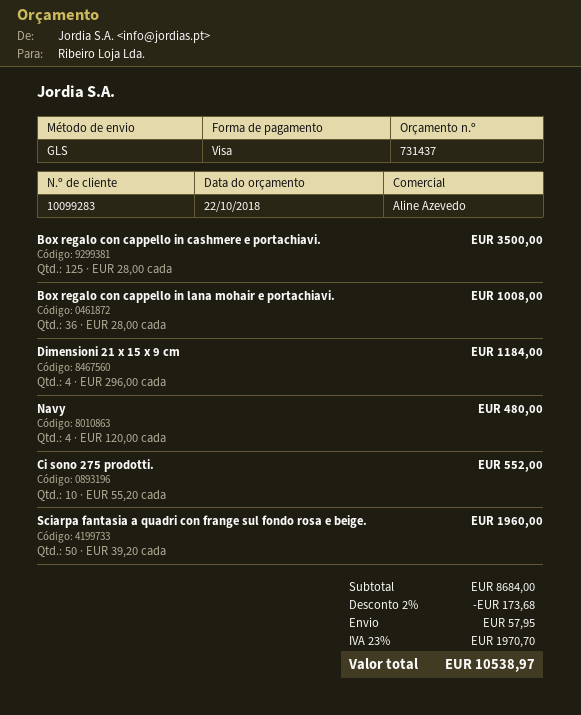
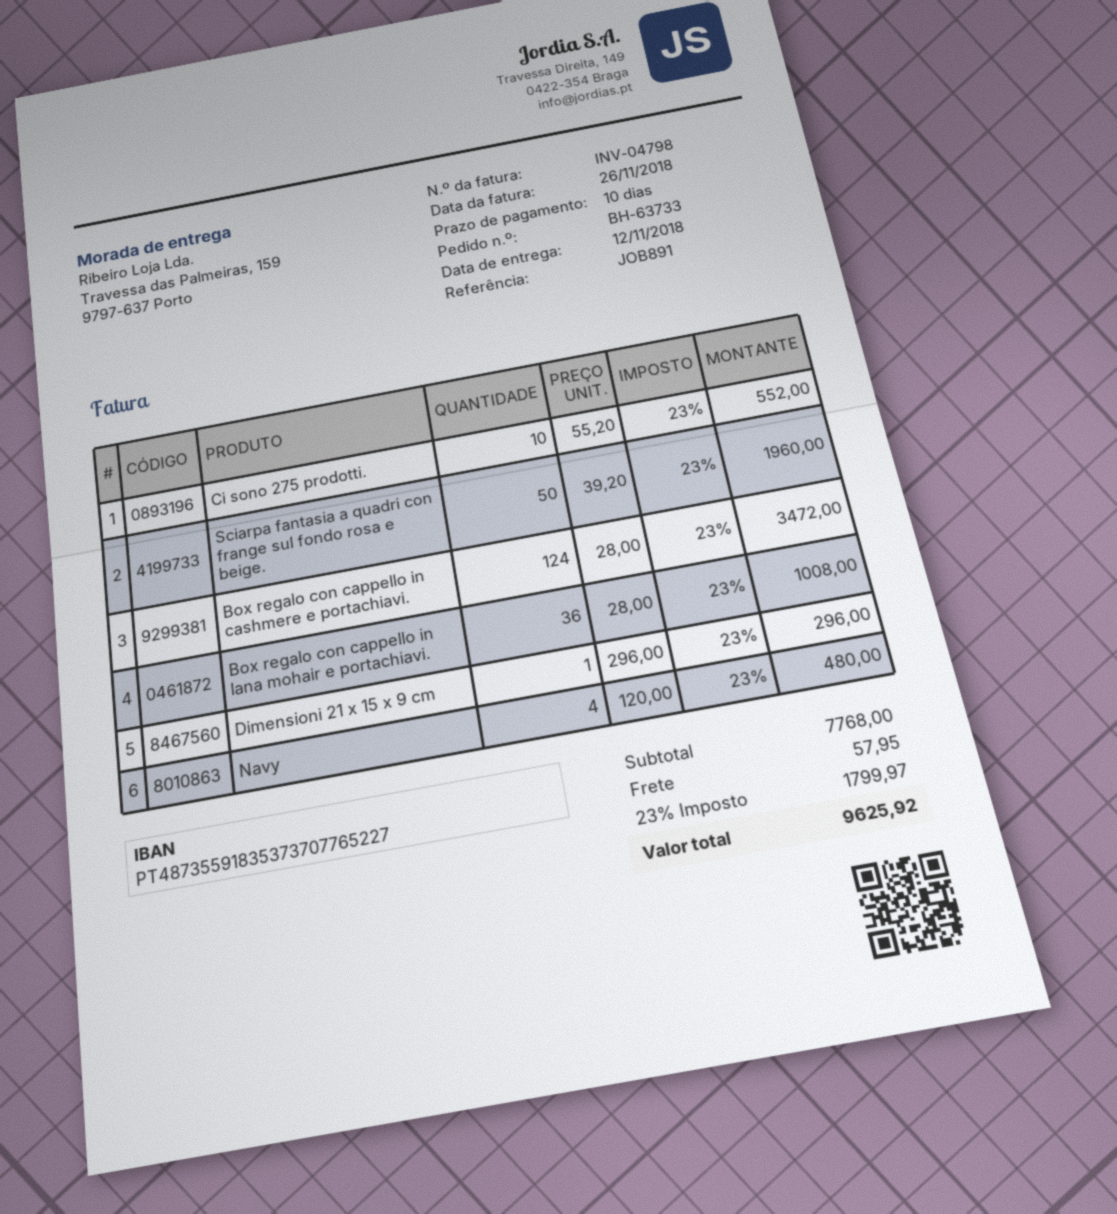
Box regalo con cappello in cashmere e portachiavi.: 125 x 28.00 = 3500.00 -> 124 x 28.00 = 3472.00
Dimensioni 21 x 15 x 9 cm: 4 x 296.00 = 1184.00 -> 1 x 296.00 = 296.00
subtotal: 8684.00 -> 7768.00
discount: 2% = 173.68 -> none
tax: 23% = 1970.70 -> 23% = 1799.97
total: 10538.97 -> 9625.92

